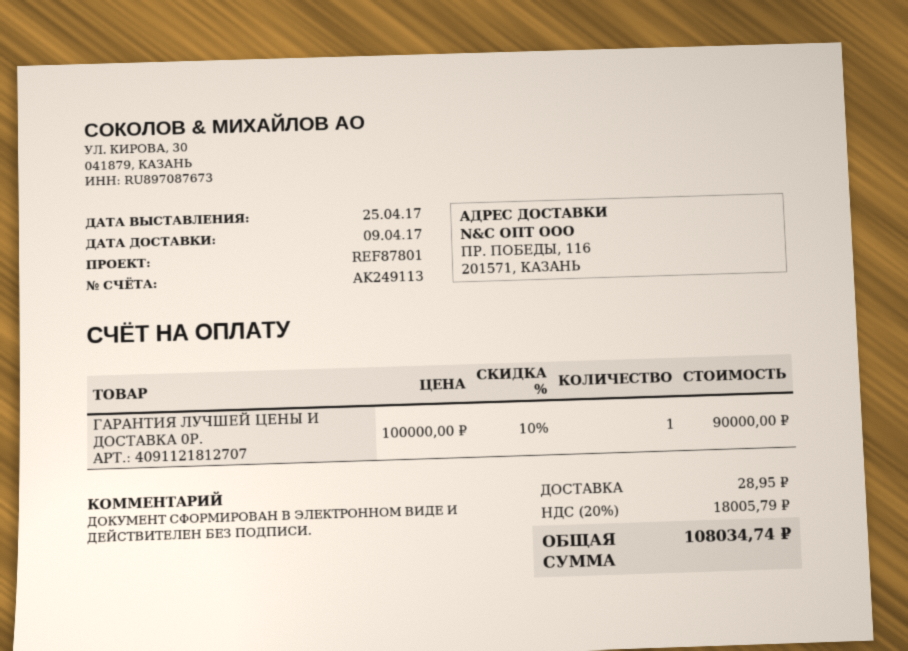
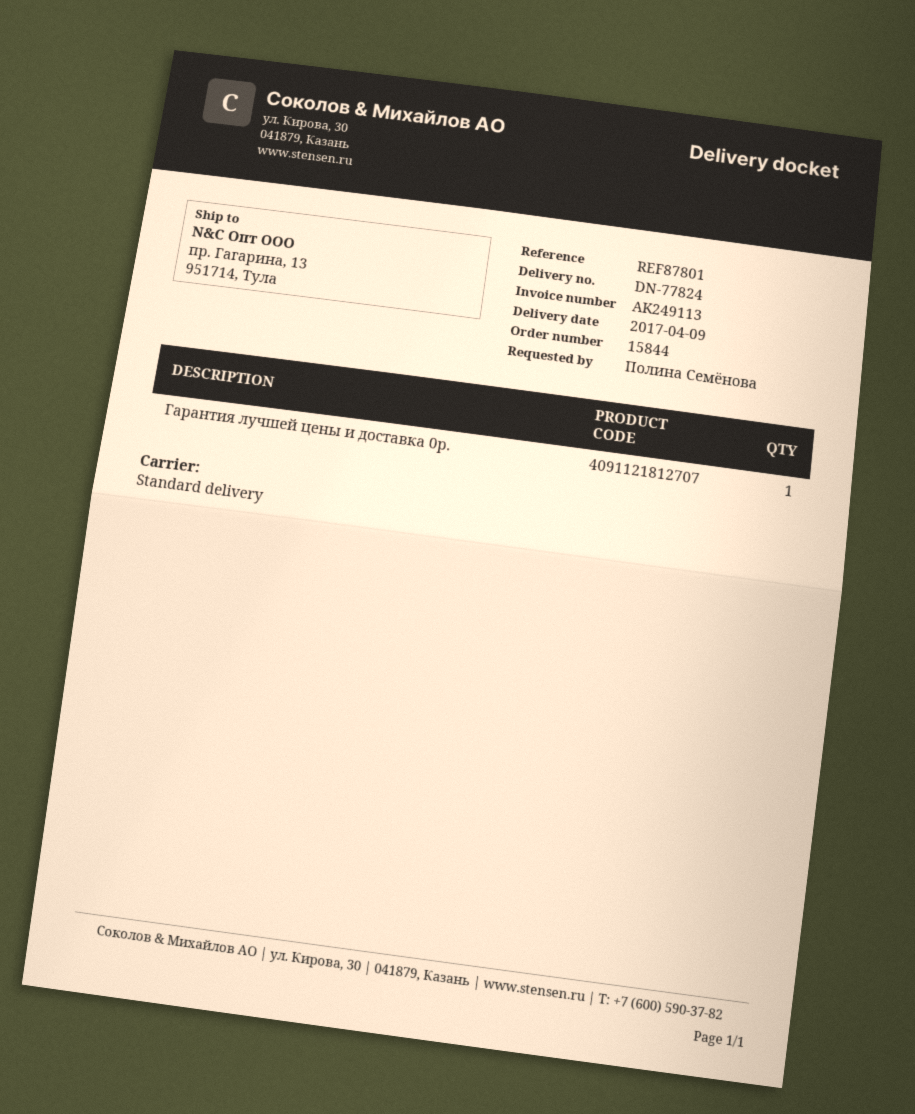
ship to: ПР. ПОБЕДЫ, 116, 201571, КАЗАНЬ -> пр. Гагарина, 13, 951714, Тула

